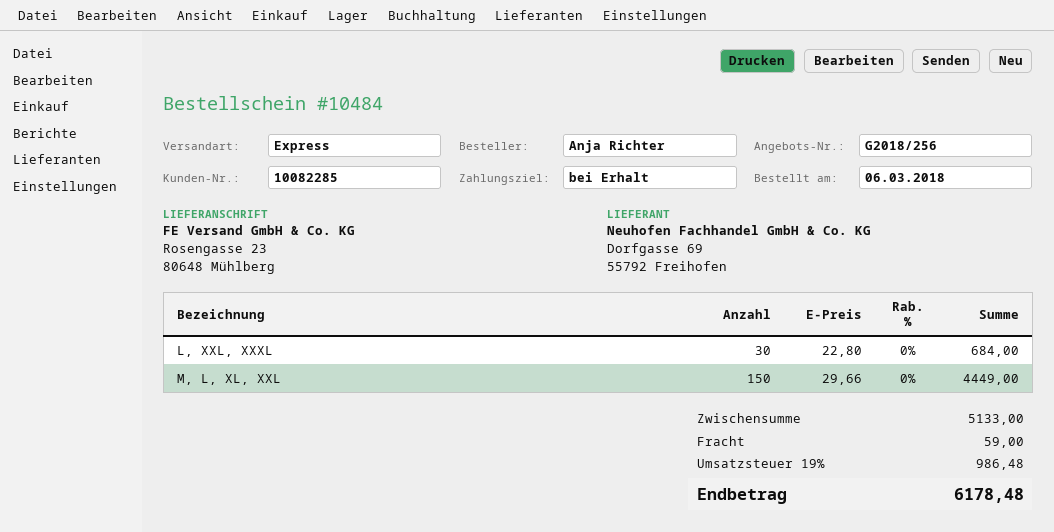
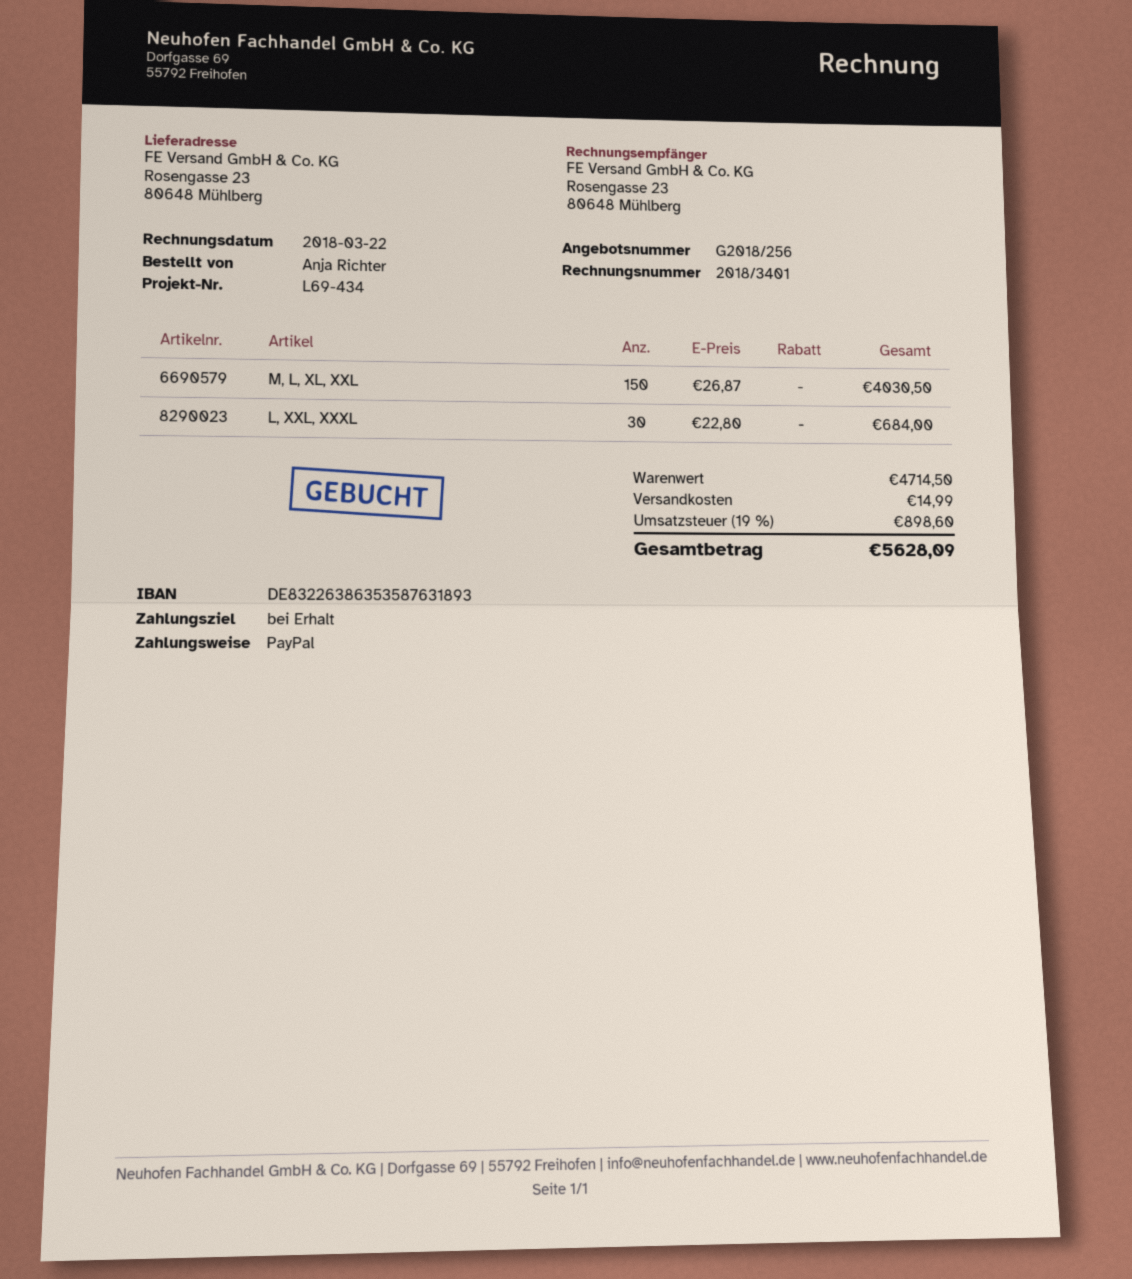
M, L, XL, XXL: 150 x 29.66 = 4449.00 -> 150 x 26.87 = 4030.50
subtotal: 5133.00 -> 4714.50
shipping: 59.00 -> 14.99
tax: 19% = 986.48 -> 19% = 898.60
total: 6178.48 -> 5628.09

